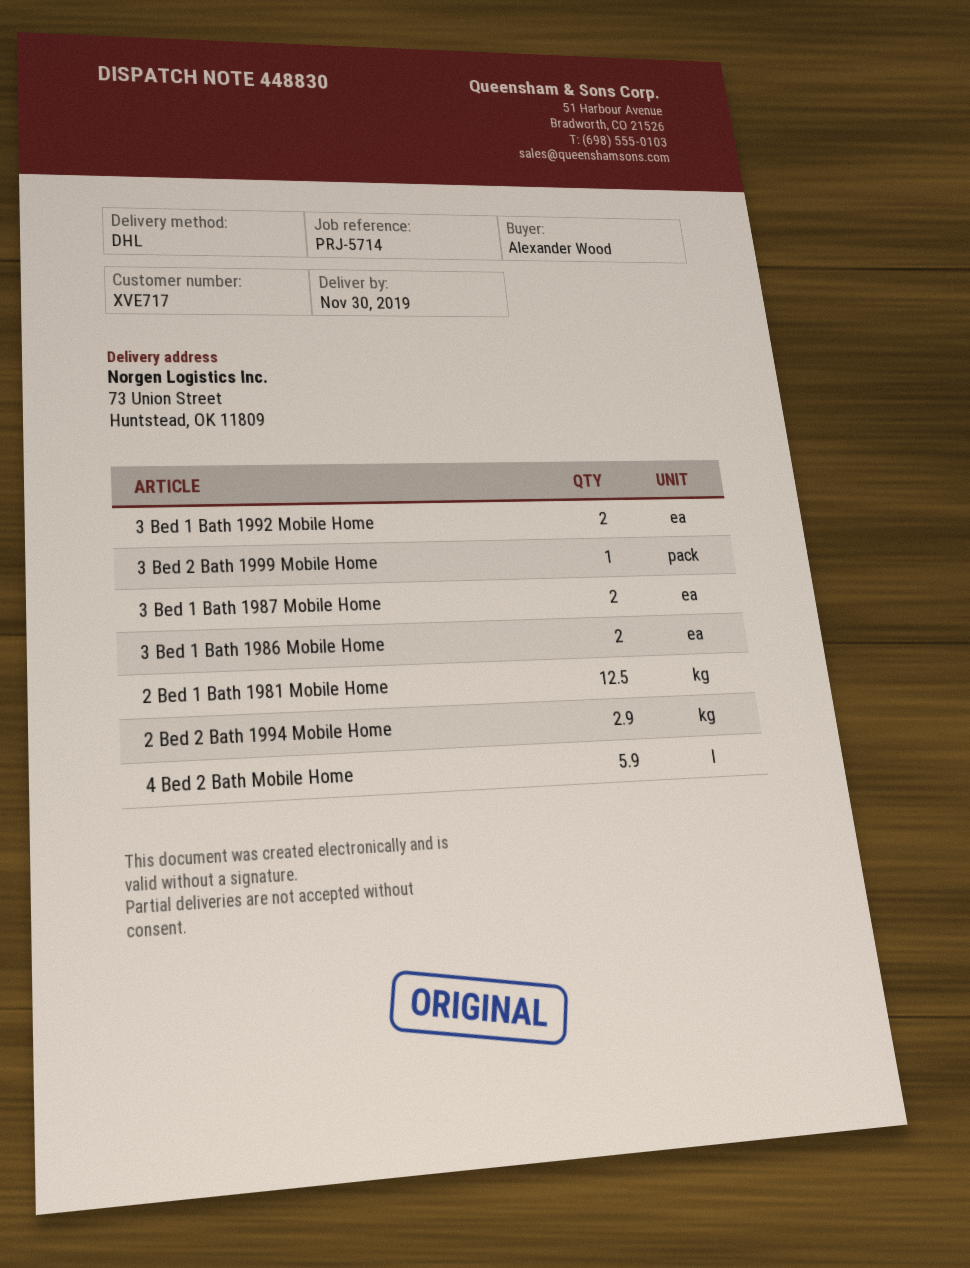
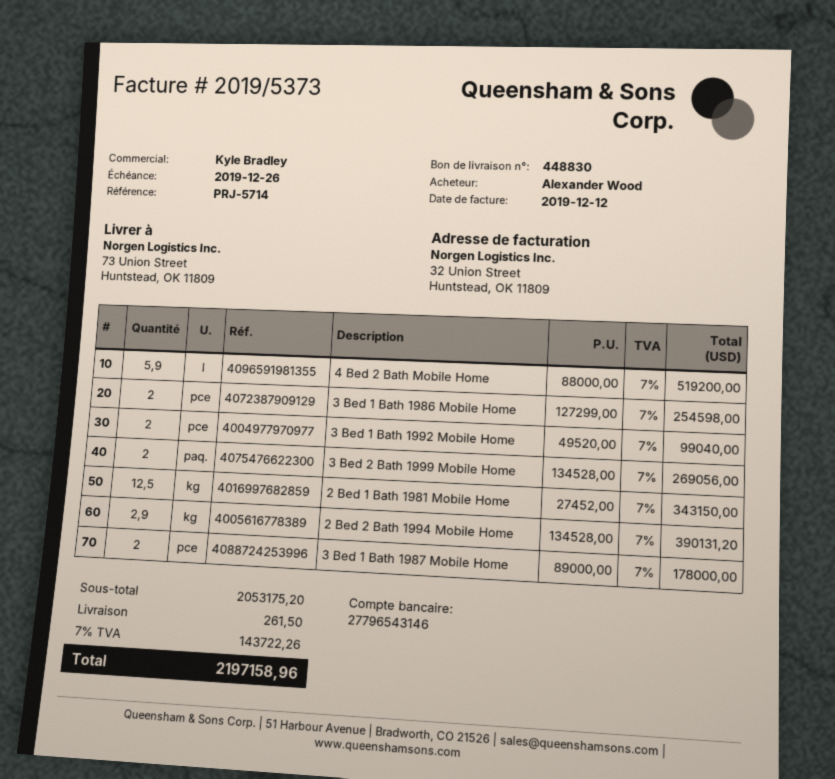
3 Bed 2 Bath 1999 Mobile Home: 1 -> 2

